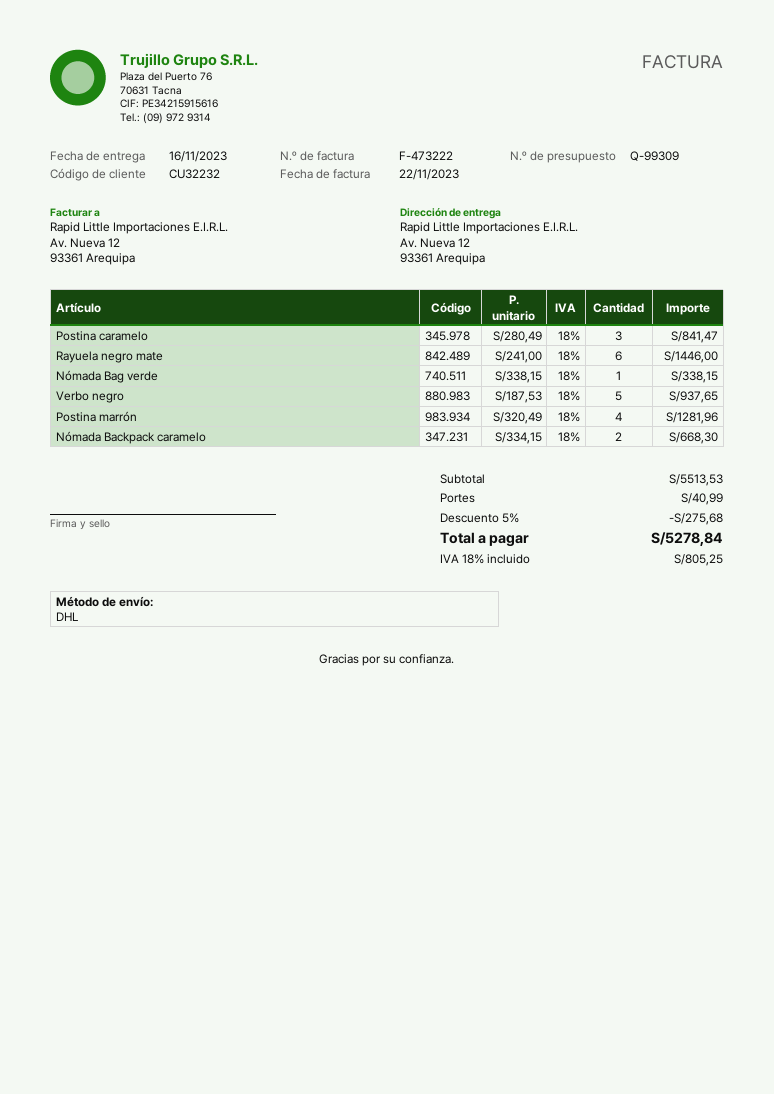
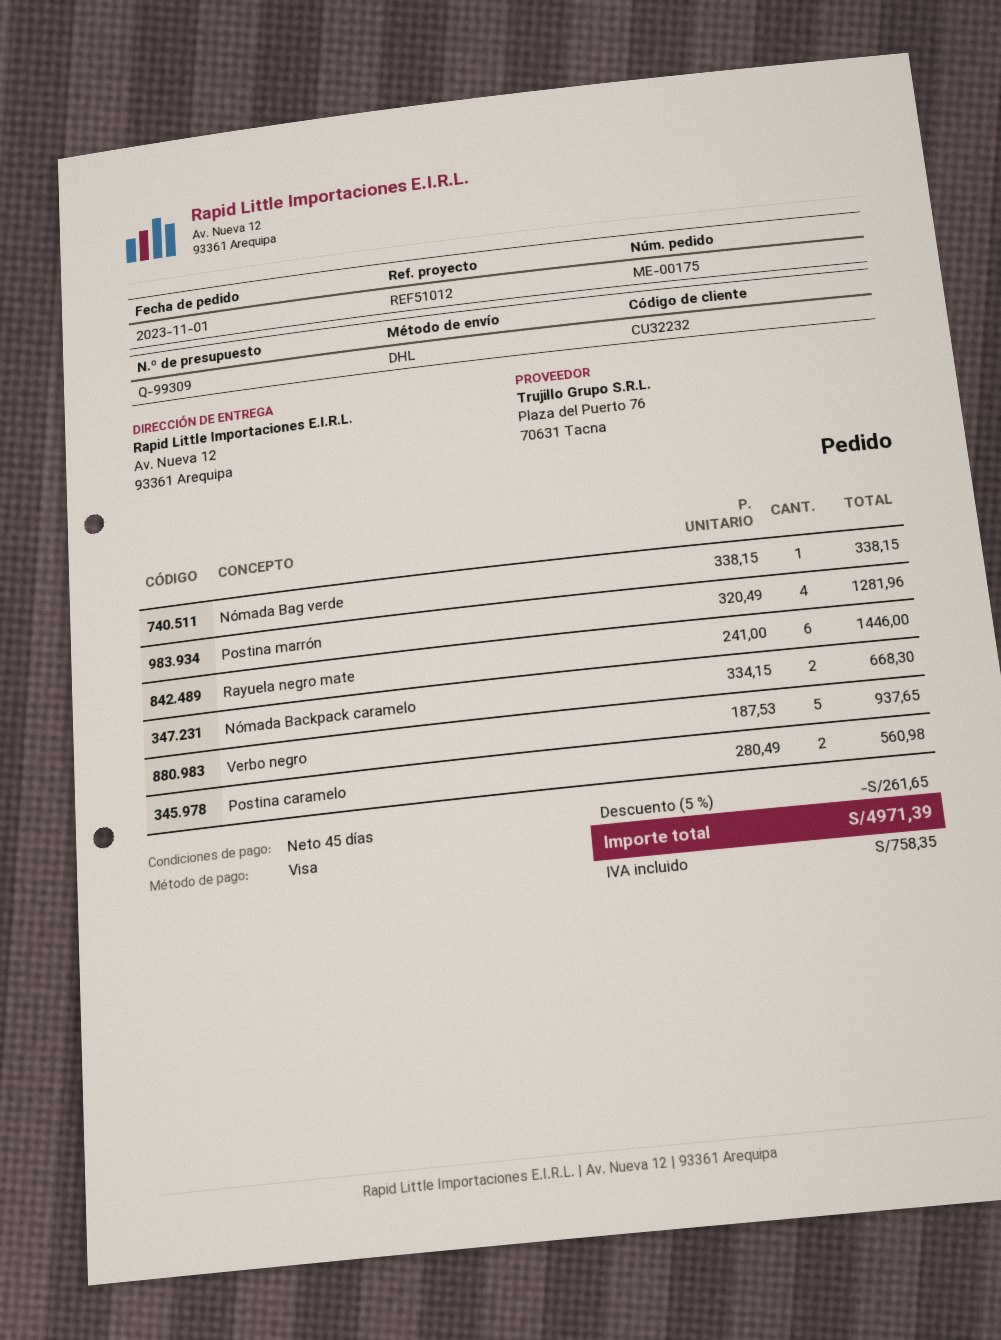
Postina caramelo: 3 x 280.49 = 841.47 -> 2 x 280.49 = 560.98
discount: 5% = 275.68 -> 5% = 261.65
shipping: 40.99 -> none
tax: 805.25 -> 758.35
total: 5278.84 -> 4971.39

